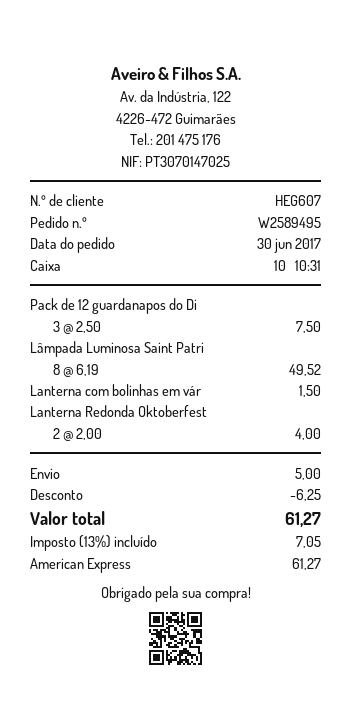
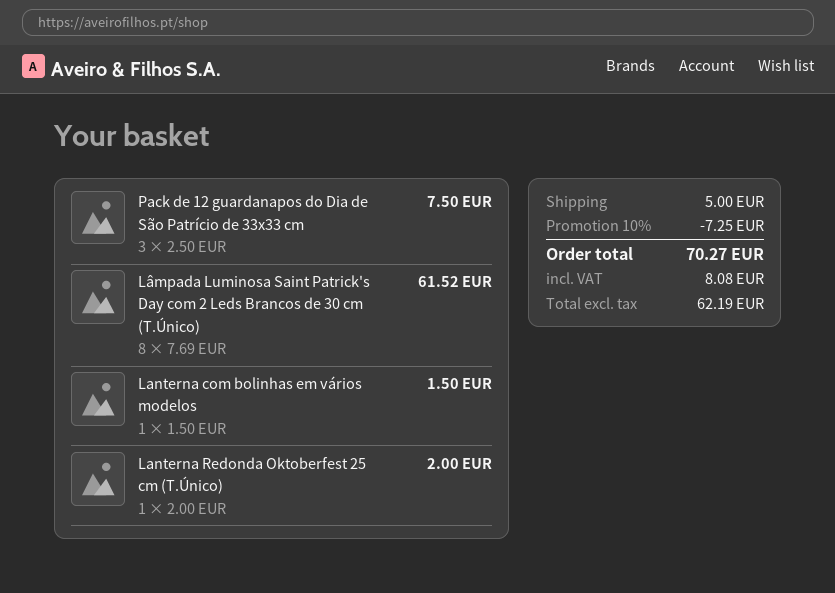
Lâmpada Luminosa Saint Patri: 8 x 6.19 = 49.52 -> 8 x 7.69 = 61.52
Lanterna Redonda Oktoberfest: 2 x 2.00 = 4.00 -> 1 x 2.00 = 2.00
discount: 6.25 -> 7.25
tax: 7.05 -> 8.08
total: 61.27 -> 70.27

